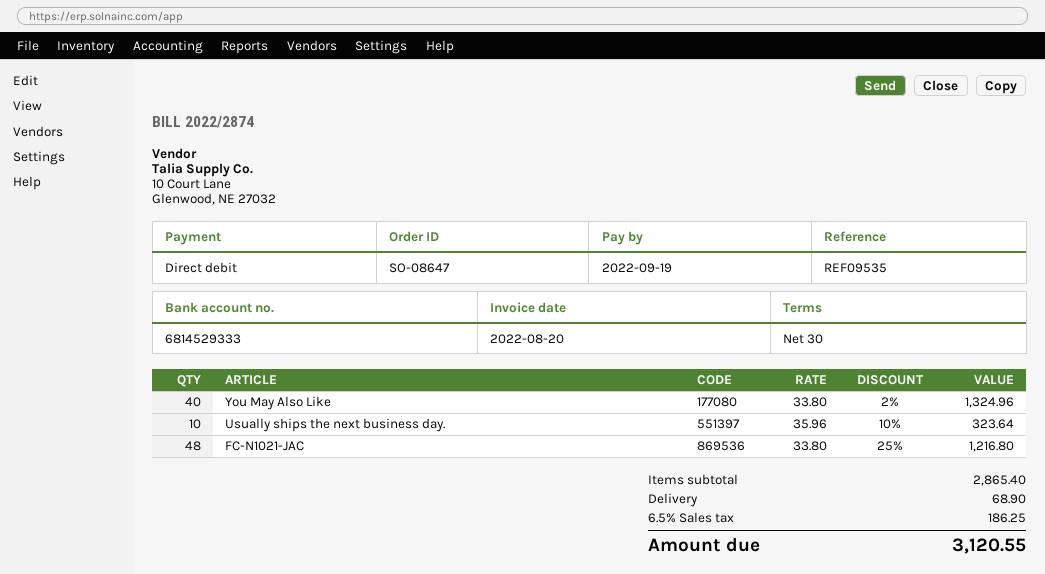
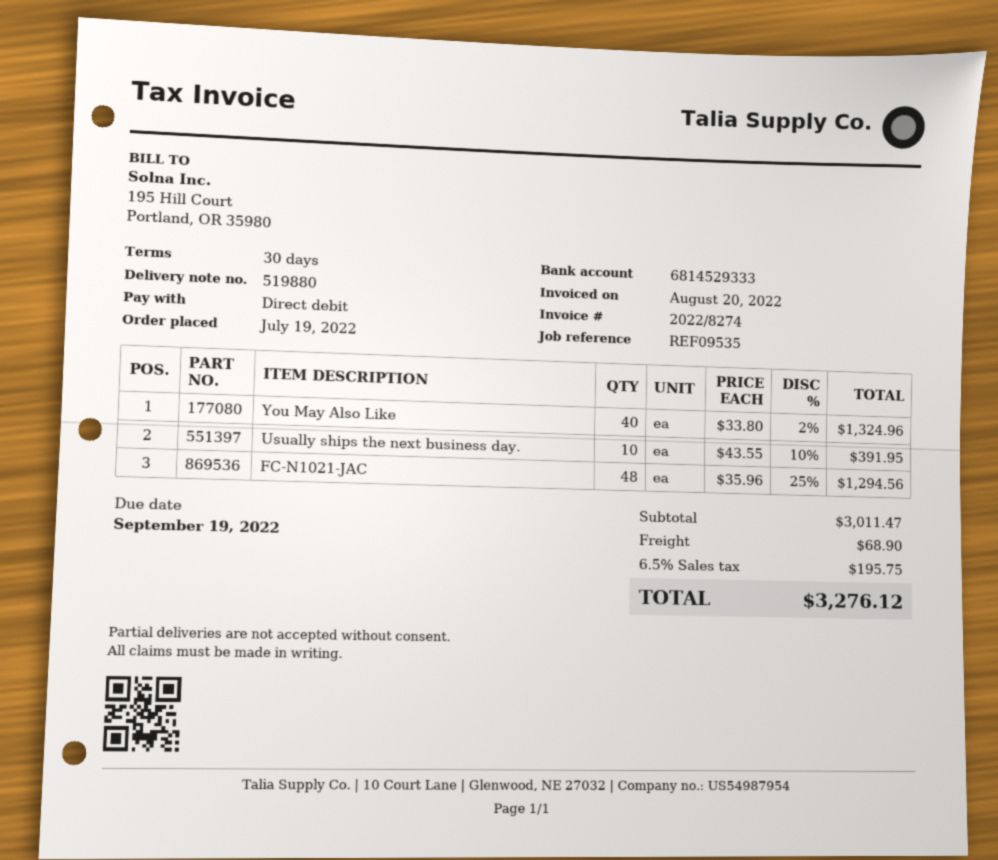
invoice number: 2022/2874 -> 2022/8274
Usually ships the next business day.: 10 x 35.96 - 10% = 323.64 -> 10 x 43.55 - 10% = 391.95
FC-N1021-JAC: 48 x 33.80 - 25% = 1216.80 -> 48 x 35.96 - 25% = 1294.56
subtotal: 2865.40 -> 3011.47
tax: 6.5% = 186.25 -> 6.5% = 195.75
total: 3120.55 -> 3276.12

